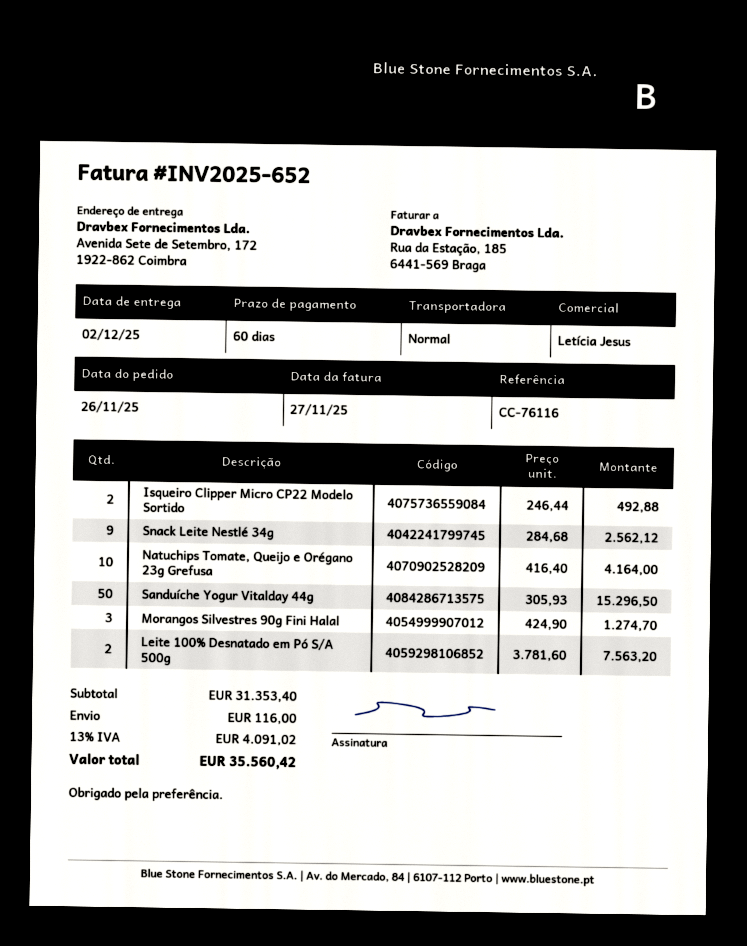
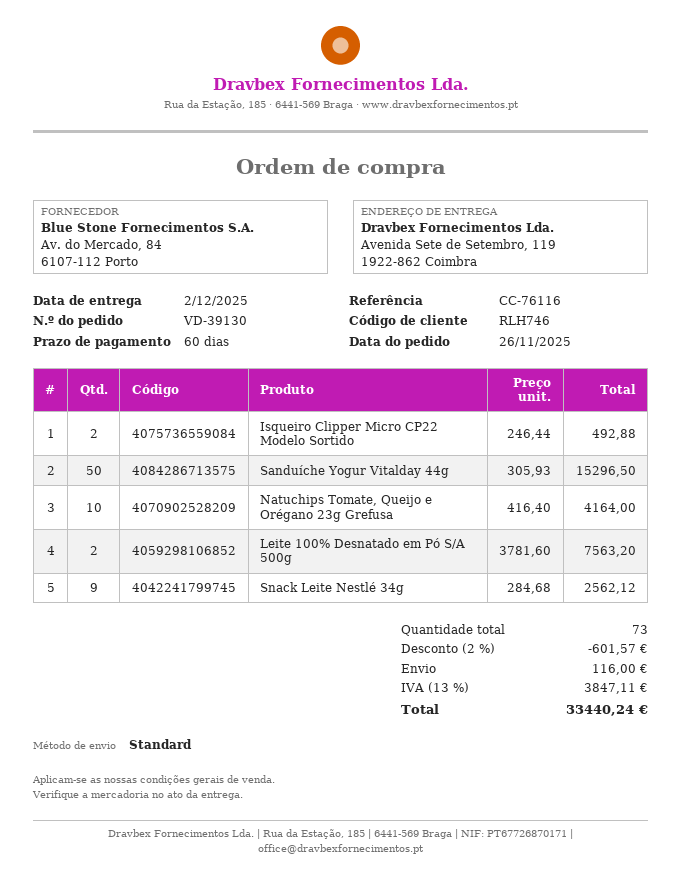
ship to: Avenida Sete de Setembro, 172, 1922-862 Coimbra -> Avenida Sete de Setembro, 119, 1922-862 Coimbra
Morangos Silvestres 90g Fini Halal: 3 x 424.90 = 1274.70 -> none
discount: none -> 2% = 601.57
tax: 13% = 4091.02 -> 13% = 3847.11
total: 35560.42 -> 33440.24

